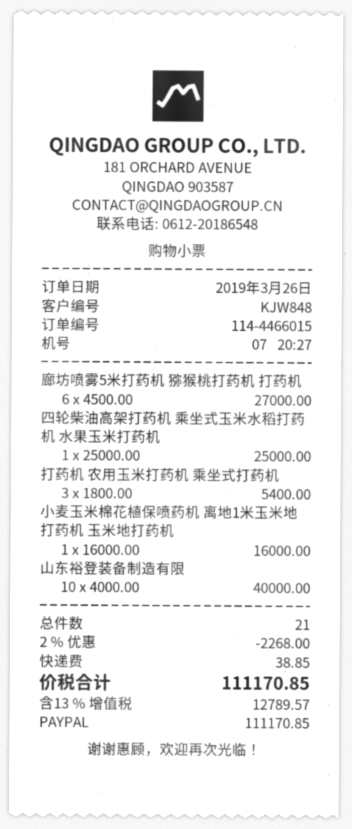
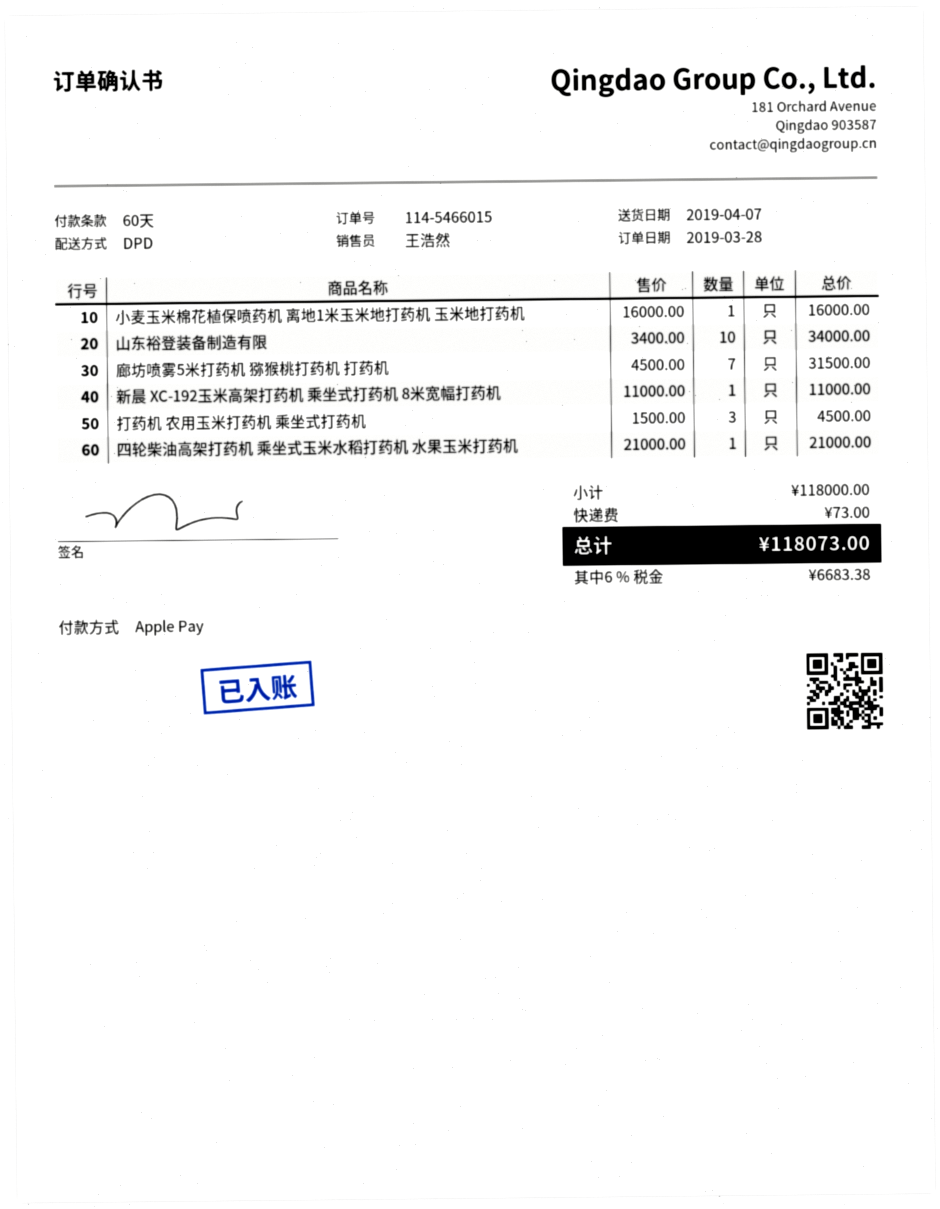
order number: 114-4466015 -> 114-5466015
order date: 2019-03-26 -> 2019-03-28
payment method: PayPal -> Apple Pay
廊坊喷雾5米打药机 猕猴桃打药机 打药机: 6 x 4500.00 = 27000.00 -> 7 x 4500.00 = 31500.00
四轮柴油高架打药机 乘坐式玉米水稻打药机 水果玉米打药机: 1 x 25000.00 = 25000.00 -> 1 x 21000.00 = 21000.00
打药机 农用玉米打药机 乘坐式打药机: 3 x 1800.00 = 5400.00 -> 3 x 1500.00 = 4500.00
山东裕登装备制造有限: 10 x 4000.00 = 40000.00 -> 10 x 3400.00 = 34000.00
新晨 XC-192玉米高架打药机 乘坐式打药机 8米宽幅打药机: none -> 1 x 11000.00 = 11000.00
discount: 2% = 2268.00 -> none
shipping: 38.85 -> 73.00
tax: 13% = 12789.57 -> 6% = 6683.38
total: 111170.85 -> 118073.00

